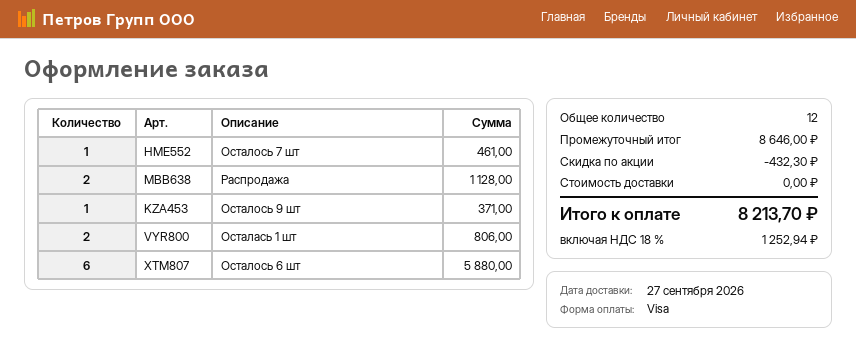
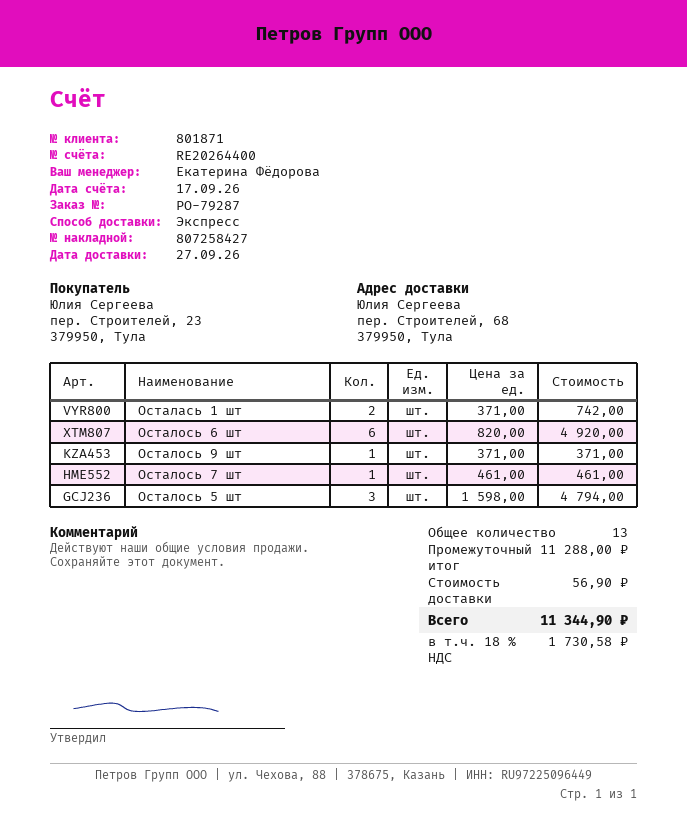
Распродажа: 2 for 1128.00 -> none
Осталась 1 шт: 2 for 806.00 -> 2 for 742.00
Осталось 6 шт: 6 for 5880.00 -> 6 for 4920.00
Осталось 5 шт: none -> 3 for 4794.00
total quantity: 12 -> 13
subtotal: 8646.00 -> 11288.00
discount: 432.30 -> none
shipping: 0.00 -> 56.90
tax: 18% = 1252.94 -> 18% = 1730.58
total: 8213.70 -> 11344.90

